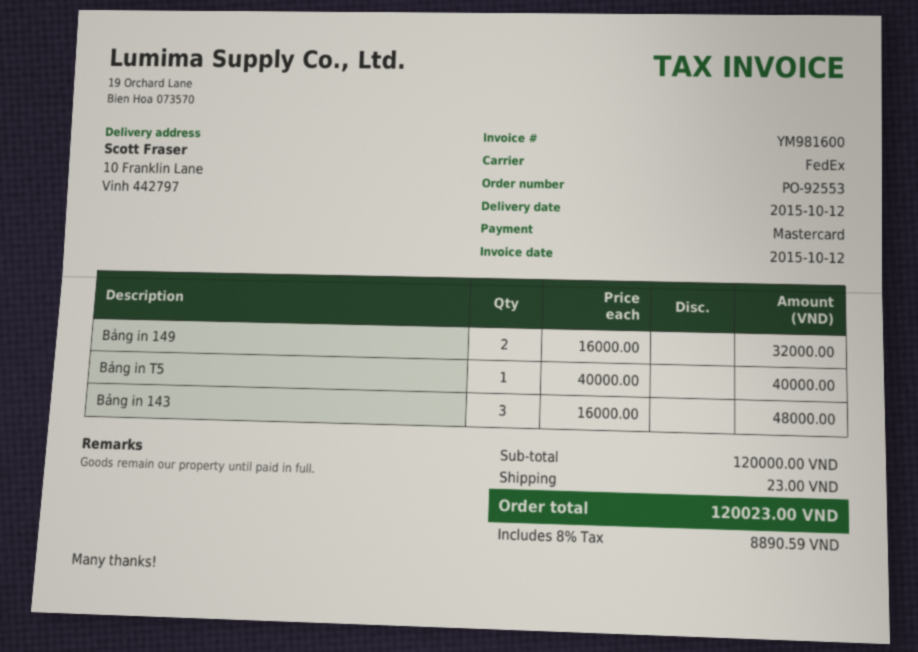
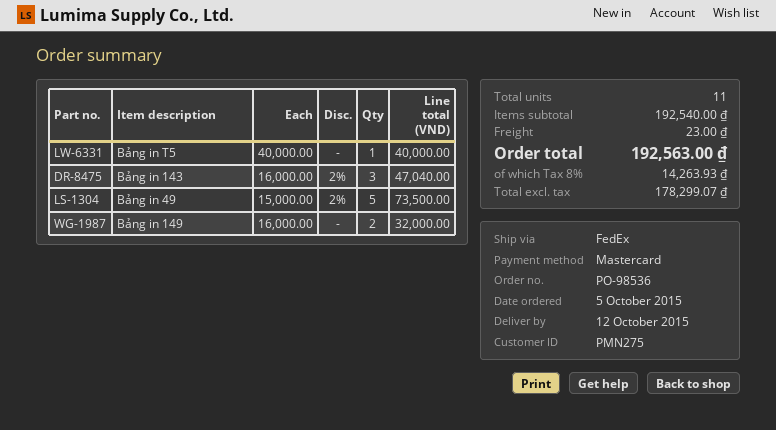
order number: PO-92553 -> PO-98536
Bảng in 143: 3 x 16000.00 = 48000.00 -> 3 x 16000.00 - 2% = 47040.00
Bảng in 49: none -> 5 x 15000.00 - 2% = 73500.00
subtotal: 120000.00 -> 192540.00
tax: 8% = 8890.59 -> 8% = 14263.93
total: 120023.00 -> 192563.00

